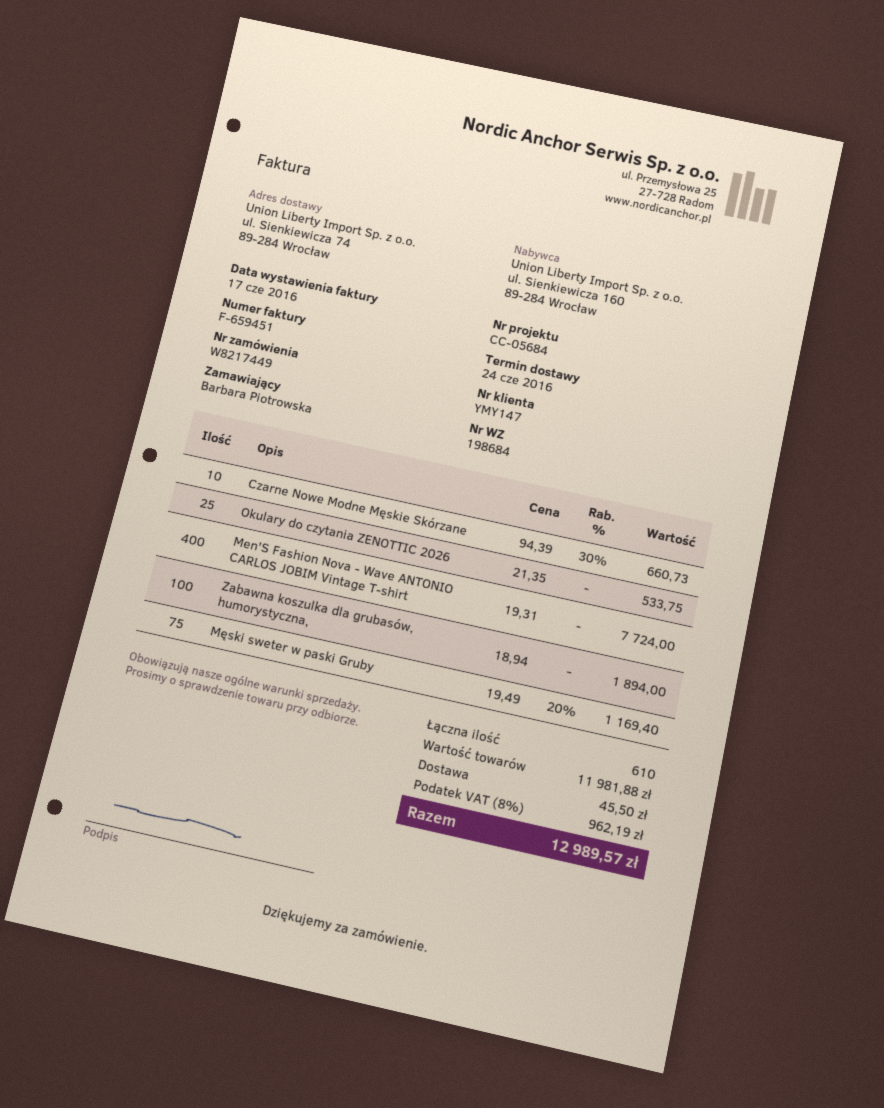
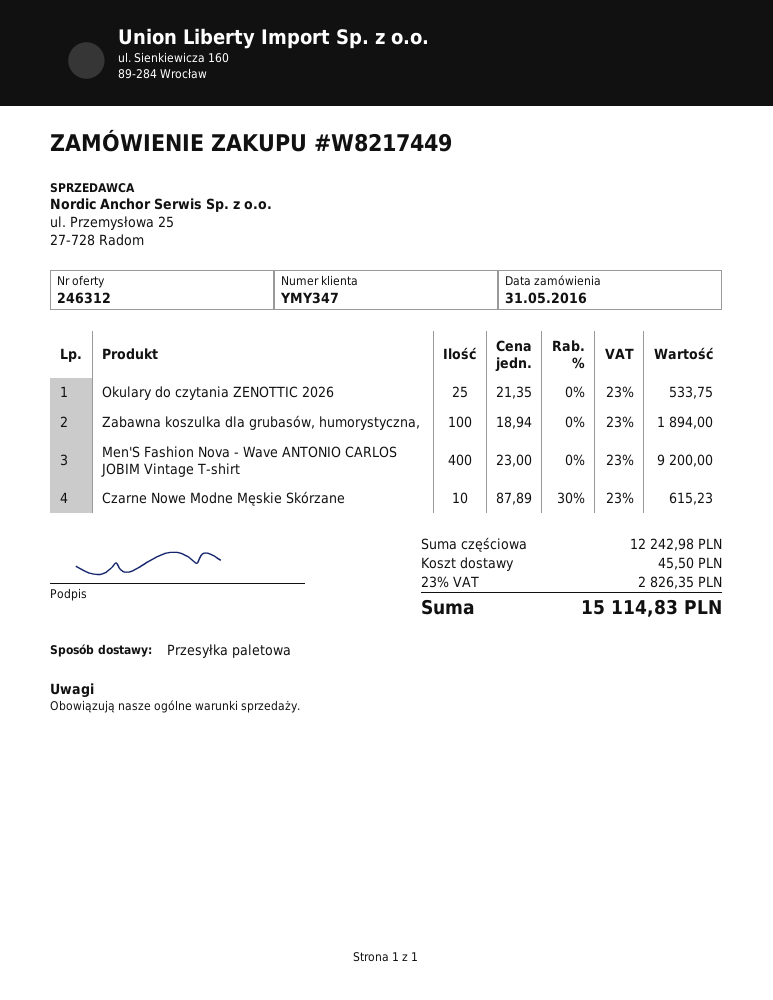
customer number: YMY147 -> YMY347
Czarne Nowe Modne Męskie Skórzane: 10 x 94.39 - 30% = 660.73 -> 10 x 87.89 - 30% = 615.23
Men'S Fashion Nova - Wave ANTONIO CARLOS JOBIM Vintage T-shirt: 400 x 19.31 = 7724.00 -> 400 x 23.00 = 9200.00
Męski sweter w paski Gruby: 75 x 19.49 - 20% = 1169.40 -> none
subtotal: 11981.88 -> 12242.98
tax: 8% = 962.19 -> 23% = 2826.35
total: 12989.57 -> 15114.83

